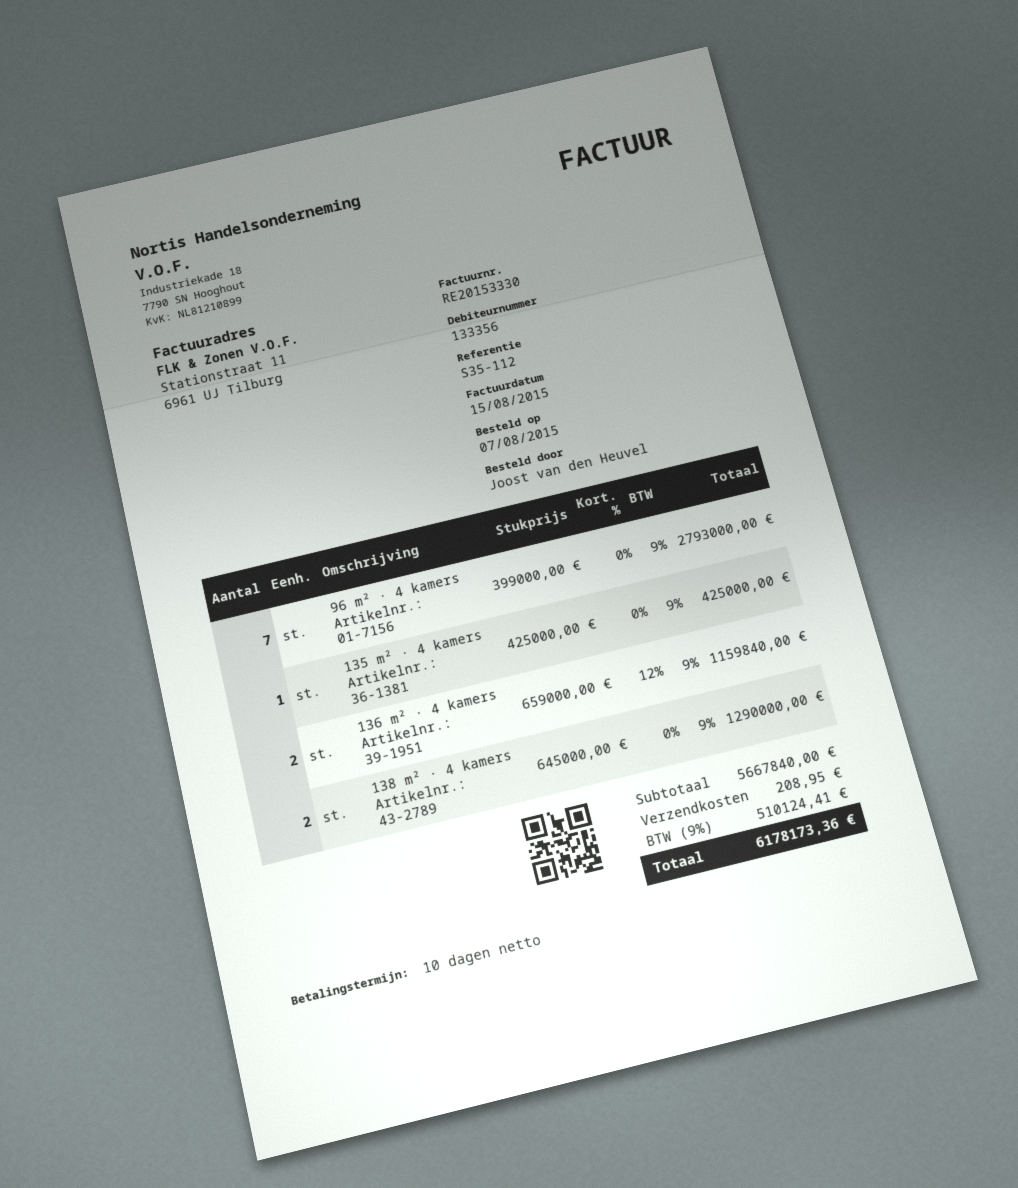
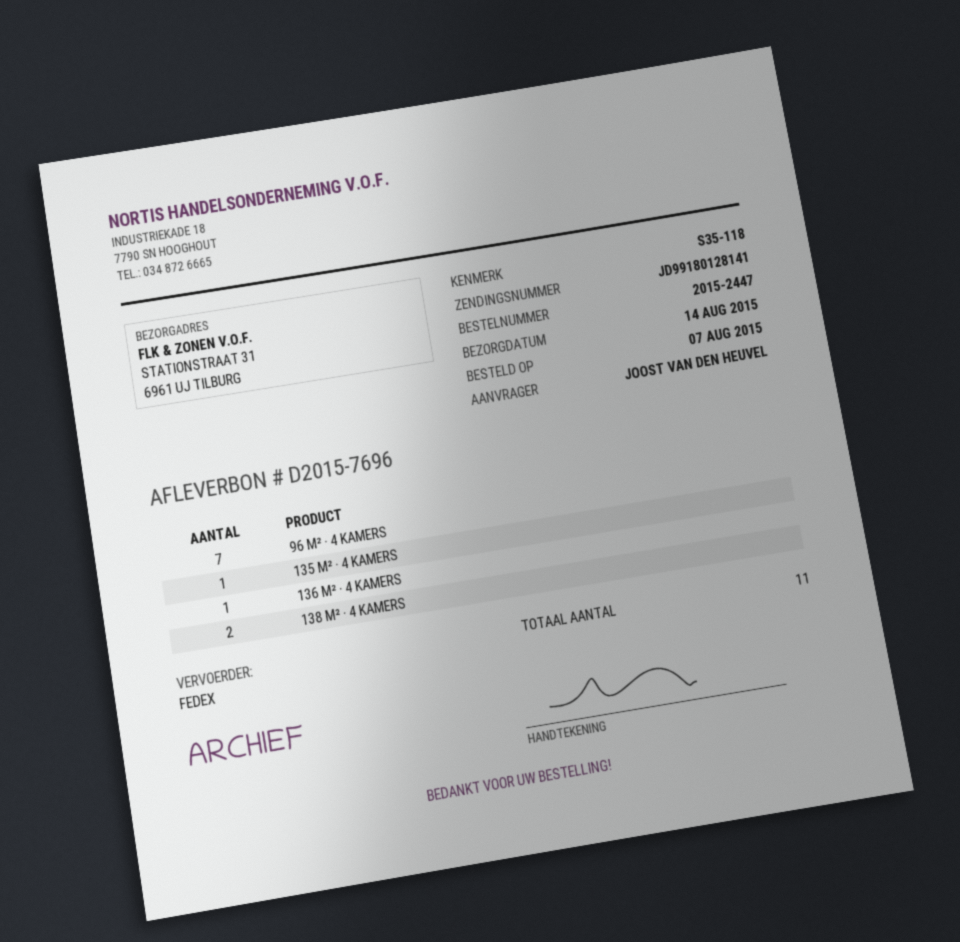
reference: S35-112 -> S35-118
136 m² · 4 kamers: 2 -> 1

